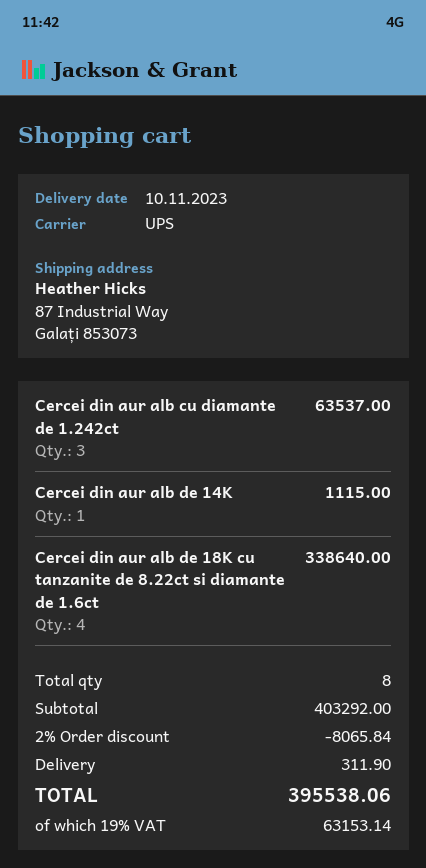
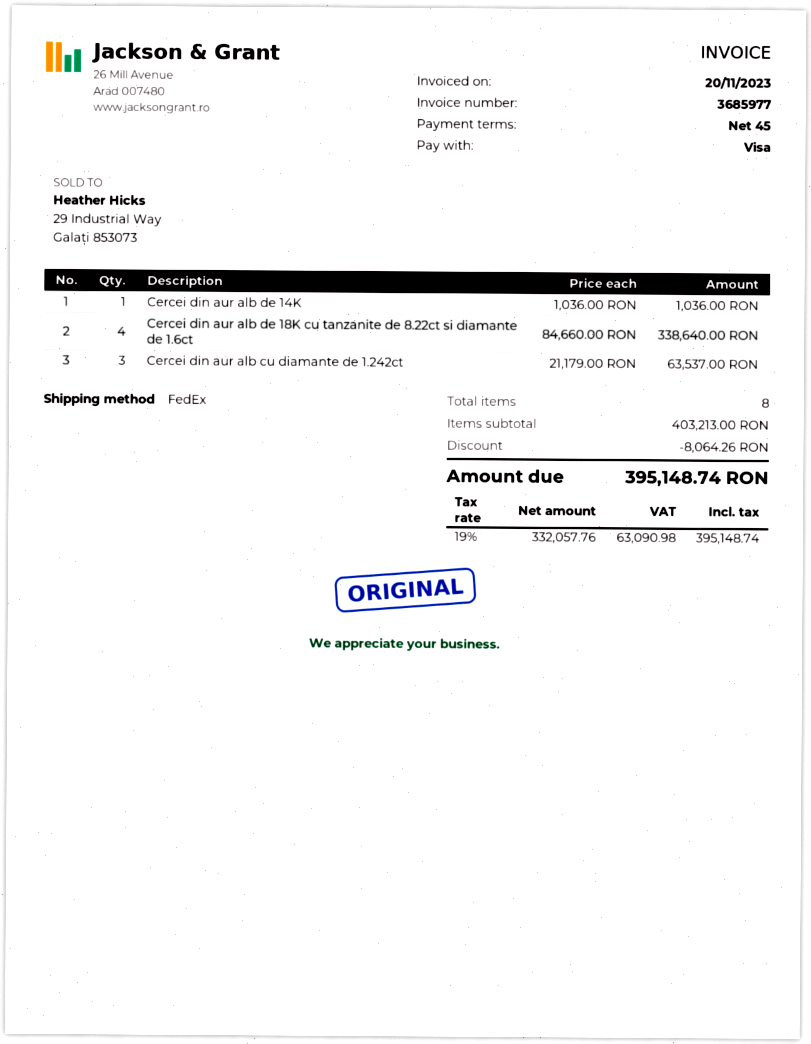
shipping method: UPS -> FedEx
Cercei din aur alb de 14K: 1 for 1115.00 -> 1 for 1036.00
subtotal: 403292.00 -> 403213.00
discount: 8065.84 -> 8064.26
shipping: 311.90 -> none
tax: 19% = 63153.14 -> 19% = 63090.98
total: 395538.06 -> 395148.74

